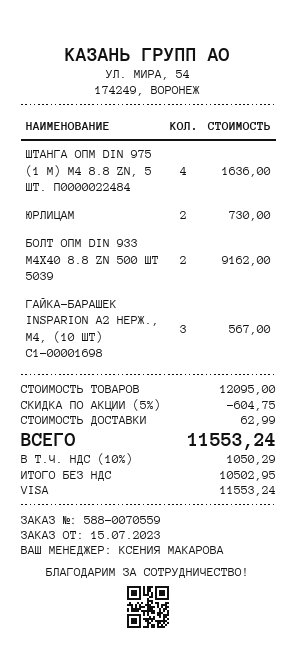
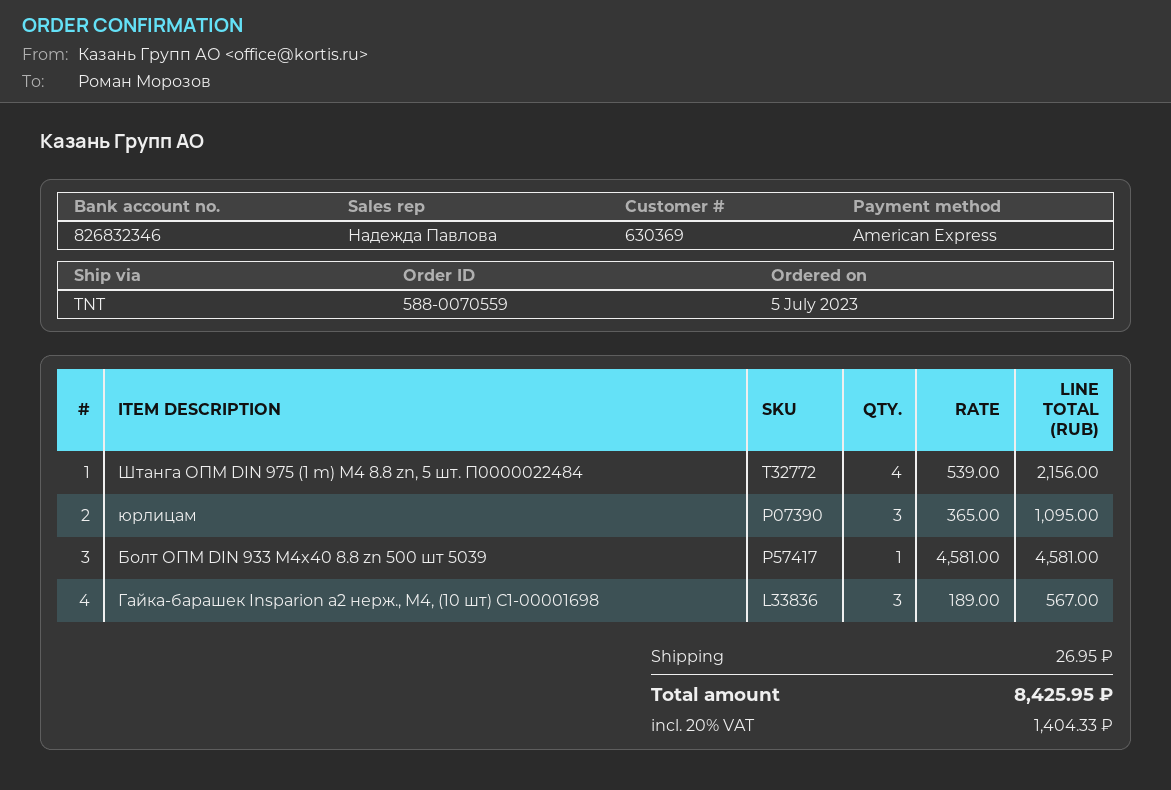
order date: 2023-07-15 -> 2023-07-05
sales rep: КСЕНИЯ МАКАРОВА -> Надежда Павлова
payment method: Visa -> American Express
ШТАНГА ОПМ DIN 975 (1 M) М4 8.8 ZN, 5 ШТ. П0000022484: 4 for 1636.00 -> 4 for 2156.00
ЮРЛИЦАМ: 2 for 730.00 -> 3 for 1095.00
БОЛТ ОПМ DIN 933 М4X40 8.8 ZN 500 ШТ 5039: 2 for 9162.00 -> 1 for 4581.00
discount: 5% = 604.75 -> none
shipping: 62.99 -> 26.95
tax: 10% = 1050.29 -> 20% = 1404.33
total: 11553.24 -> 8425.95

